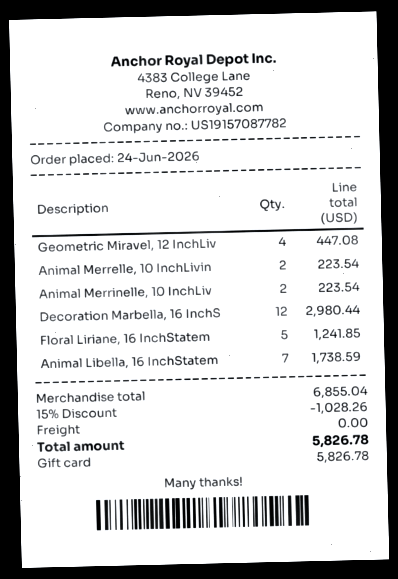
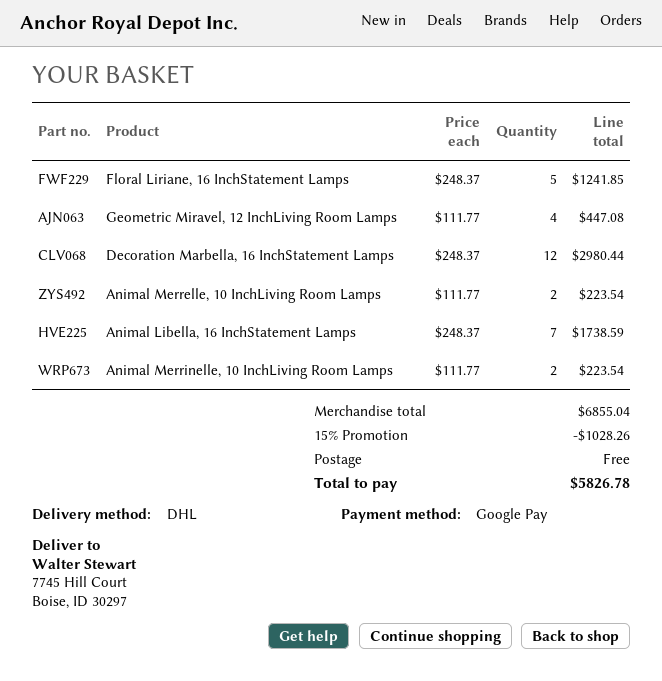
payment method: gift card -> Google Pay

